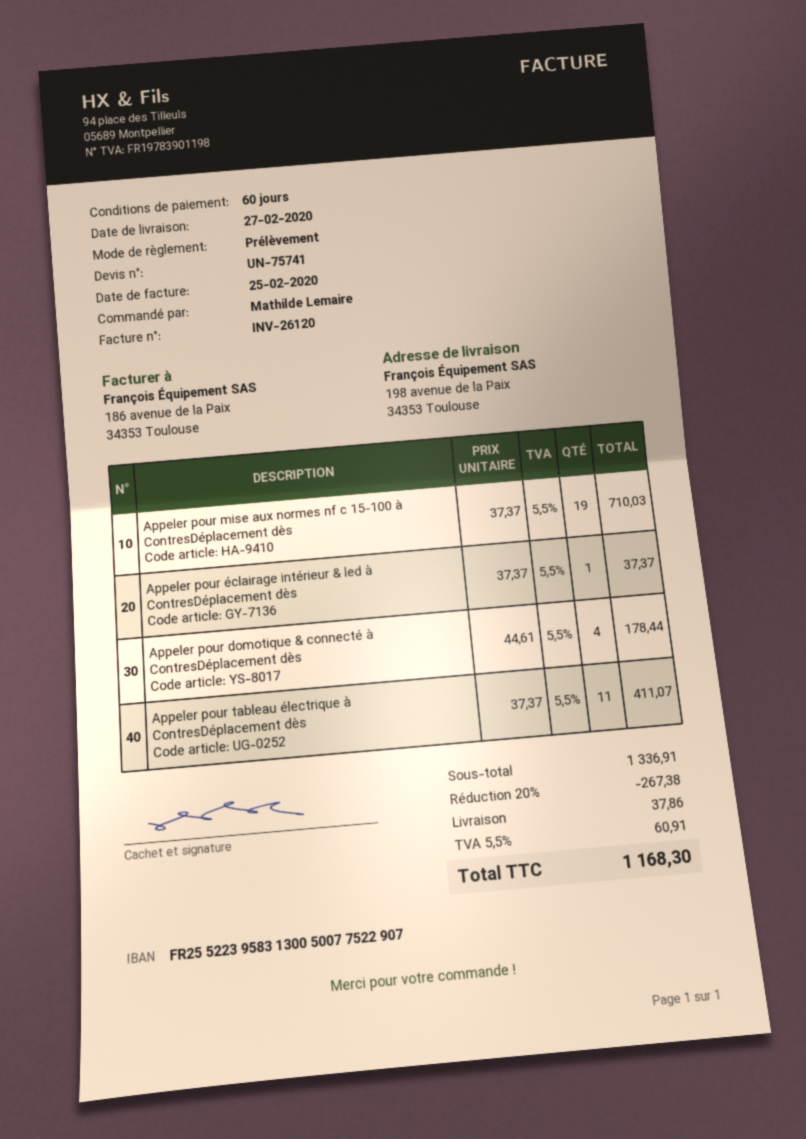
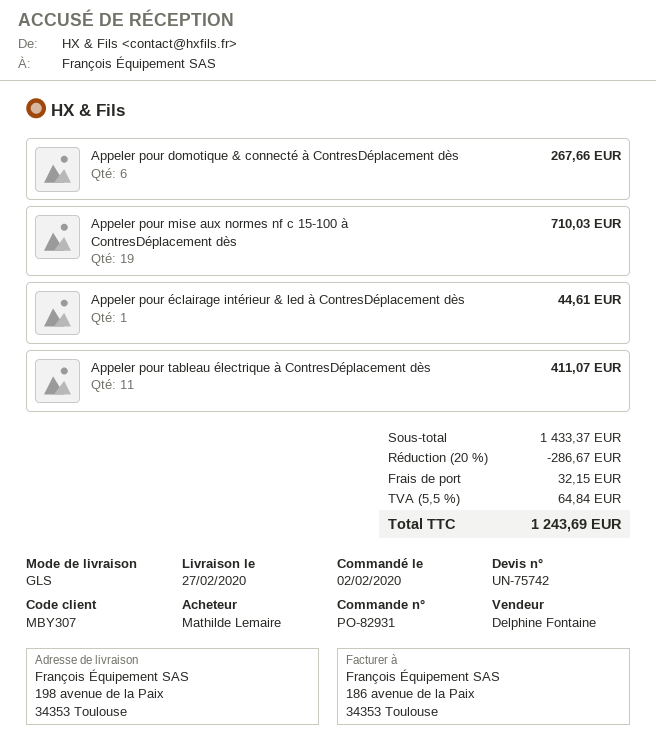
quote number: UN-75741 -> UN-75742
Appeler pour éclairage intérieur & led à ContresDéplacement dès: 1 for 37.37 -> 1 for 44.61
Appeler pour domotique & connecté à ContresDéplacement dès: 4 for 178.44 -> 6 for 267.66
subtotal: 1336.91 -> 1433.37
discount: 20% = 267.38 -> 20% = 286.67
shipping: 37.86 -> 32.15
tax: 5.5% = 60.91 -> 5.5% = 64.84
total: 1168.30 -> 1243.69

